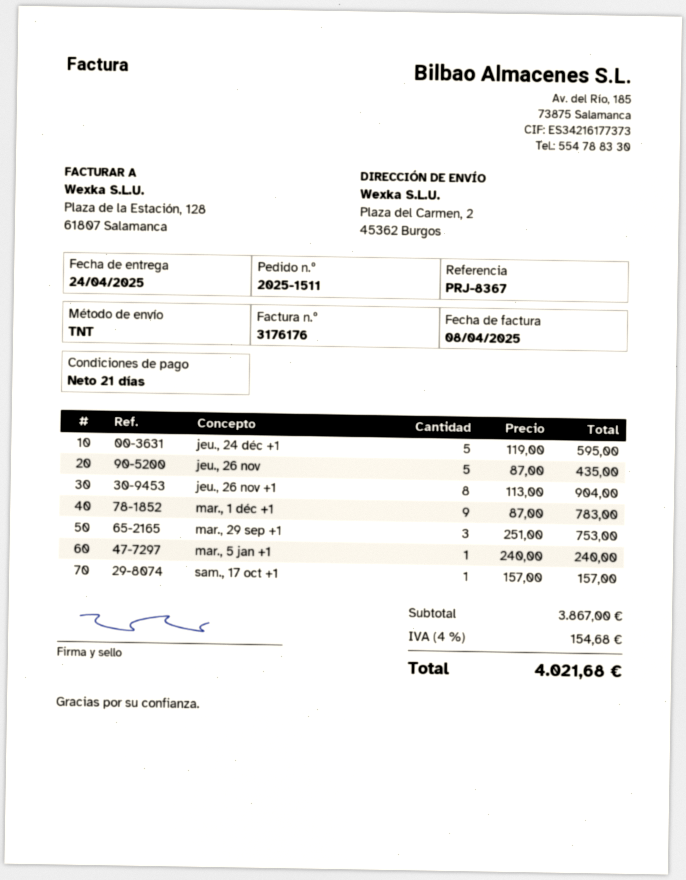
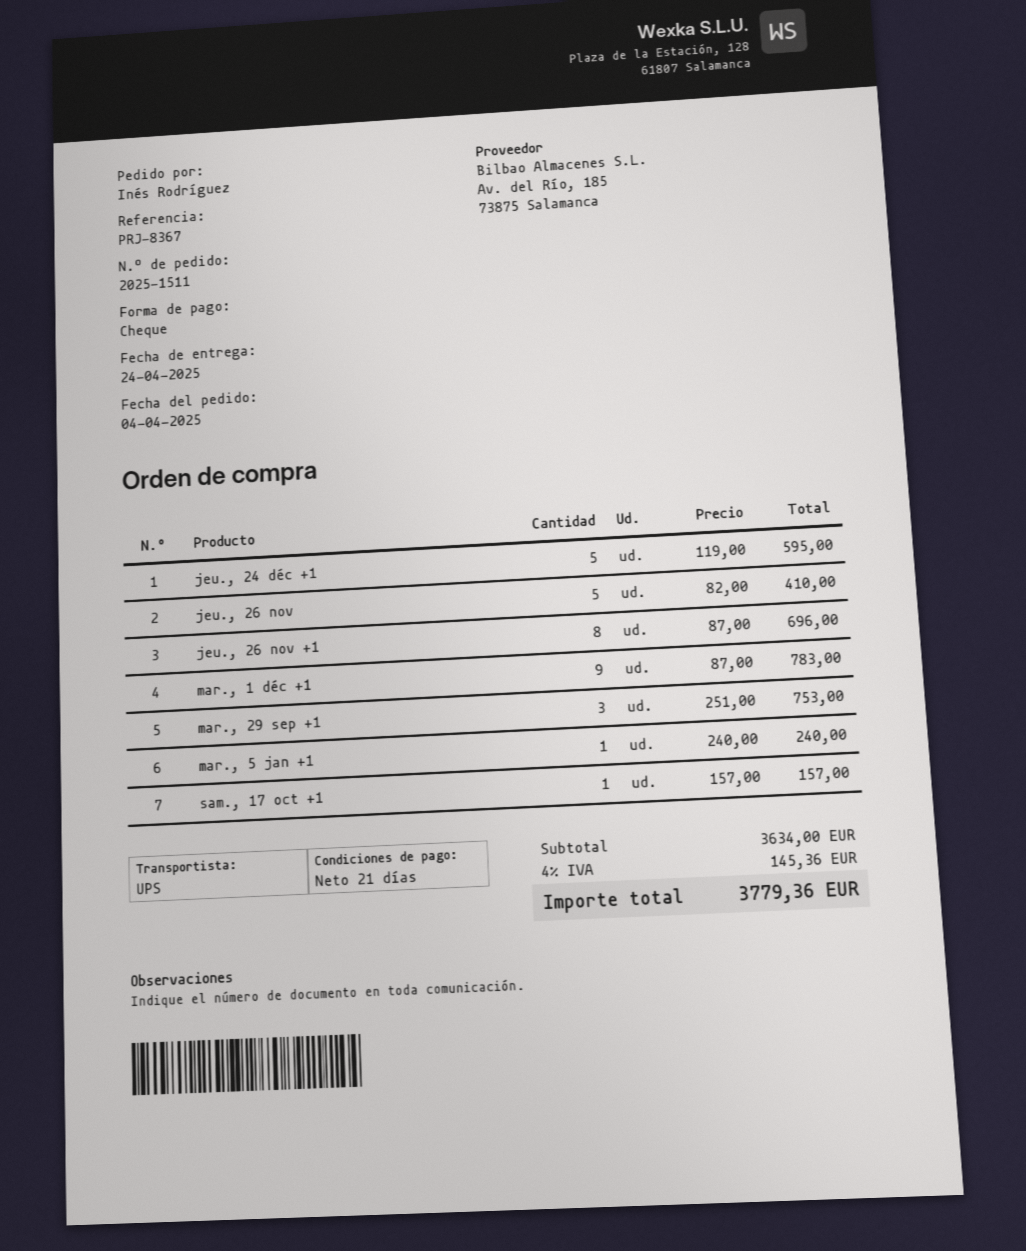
shipping method: TNT -> UPS
jeu., 26 nov: 5 x 87.00 = 435.00 -> 5 x 82.00 = 410.00
jeu., 26 nov +1: 8 x 113.00 = 904.00 -> 8 x 87.00 = 696.00
subtotal: 3867.00 -> 3634.00
tax: 4% = 154.68 -> 4% = 145.36
total: 4021.68 -> 3779.36

